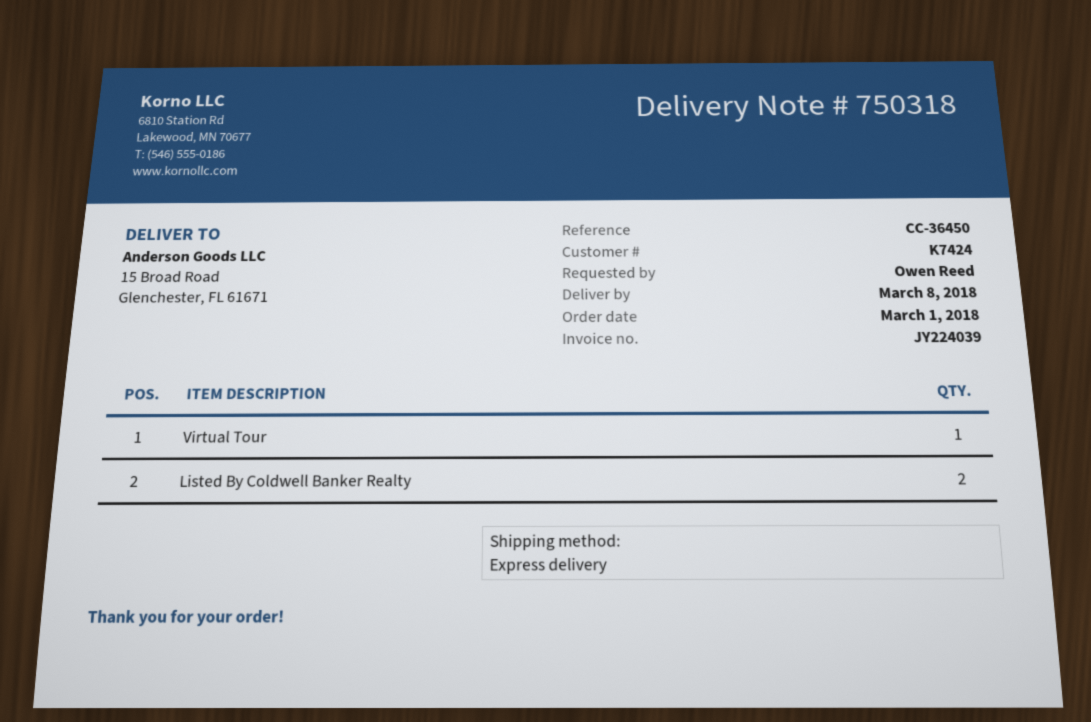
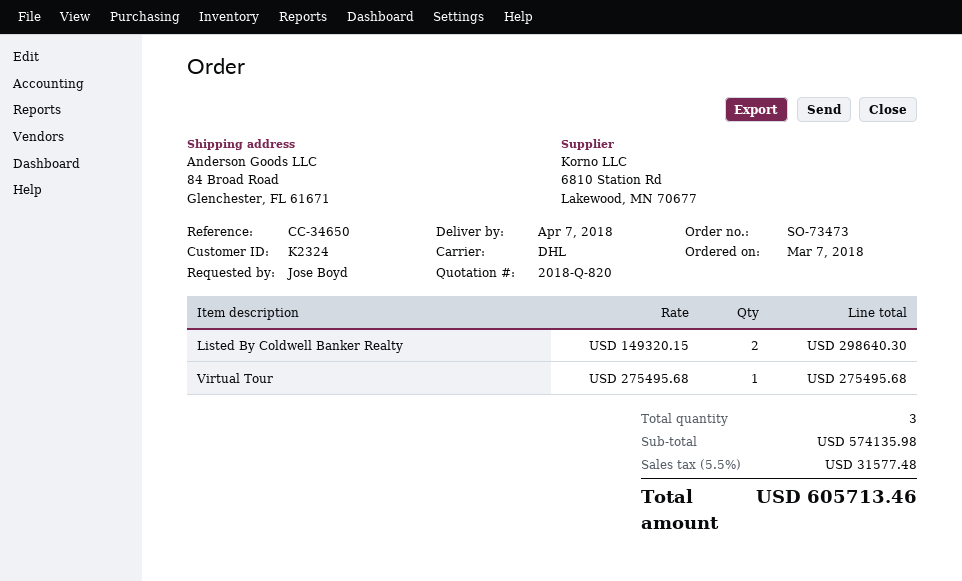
order date: 2018-03-01 -> 2018-03-07
delivery date: 2018-03-08 -> 2018-04-07
customer number: K7424 -> K2324
reference: CC-36450 -> CC-34650
ordered by: Owen Reed -> Jose Boyd
shipping method: express -> DHL
ship to: 15 Broad Road, Glenchester, FL 61671 -> 84 Broad Road, Glenchester, FL 61671

